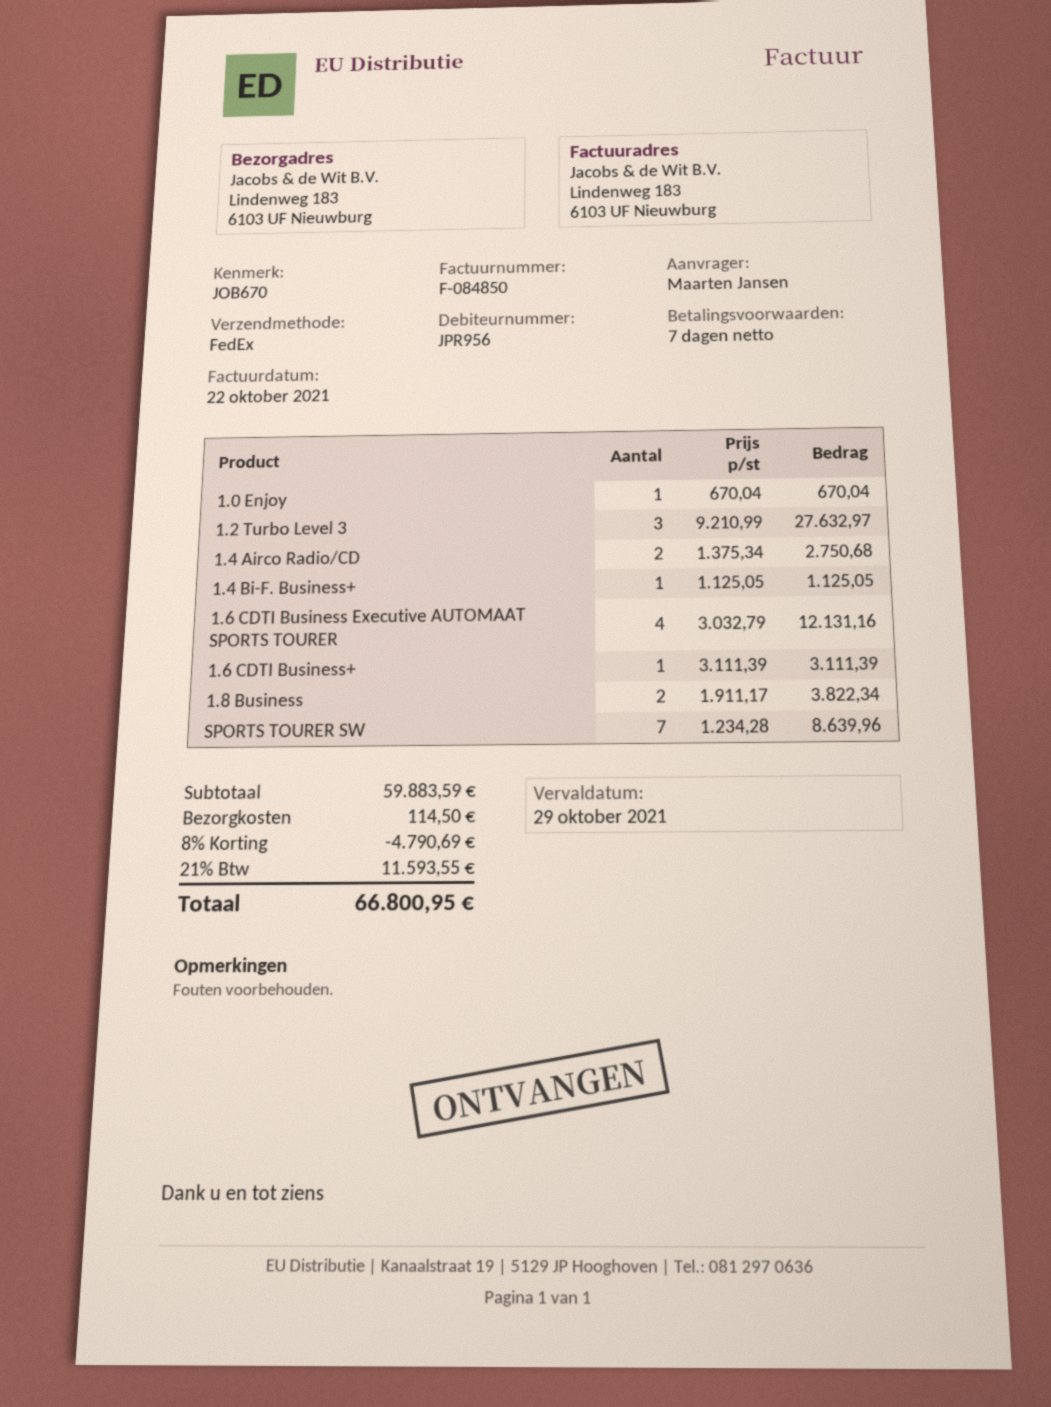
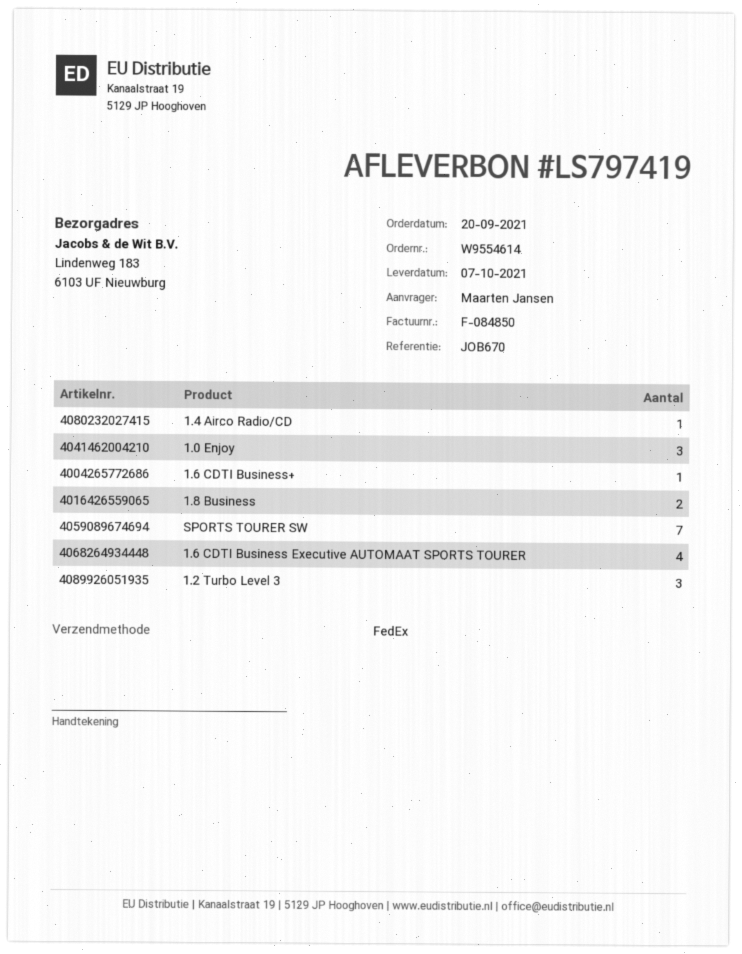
1.0 Enjoy: 1 -> 3
1.4 Airco Radio/CD: 2 -> 1
1.4 Bi-F. Business+: 1 -> none

